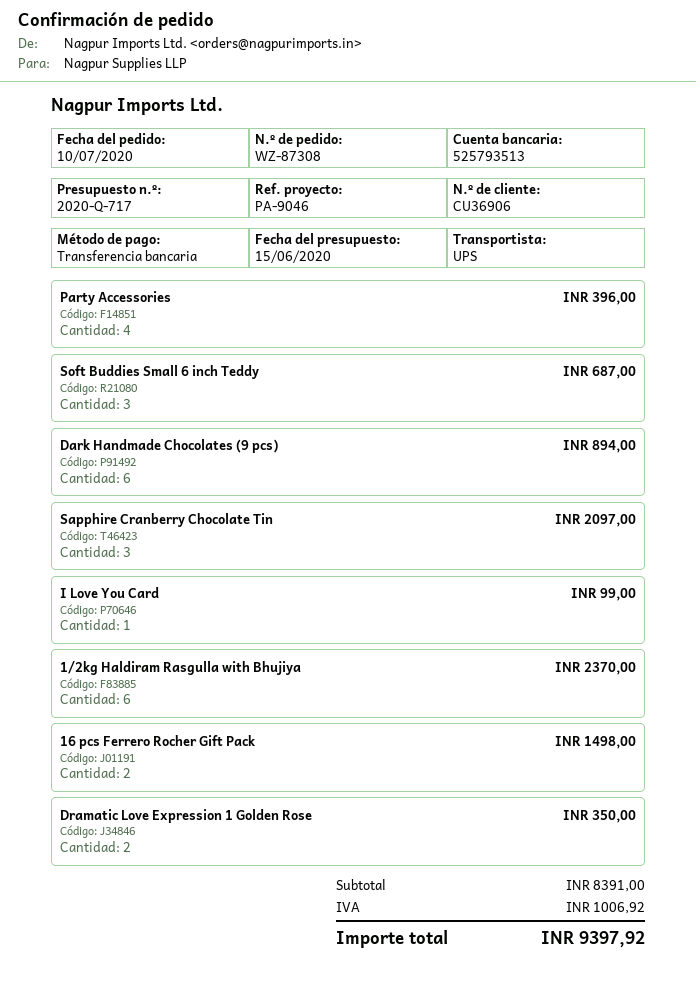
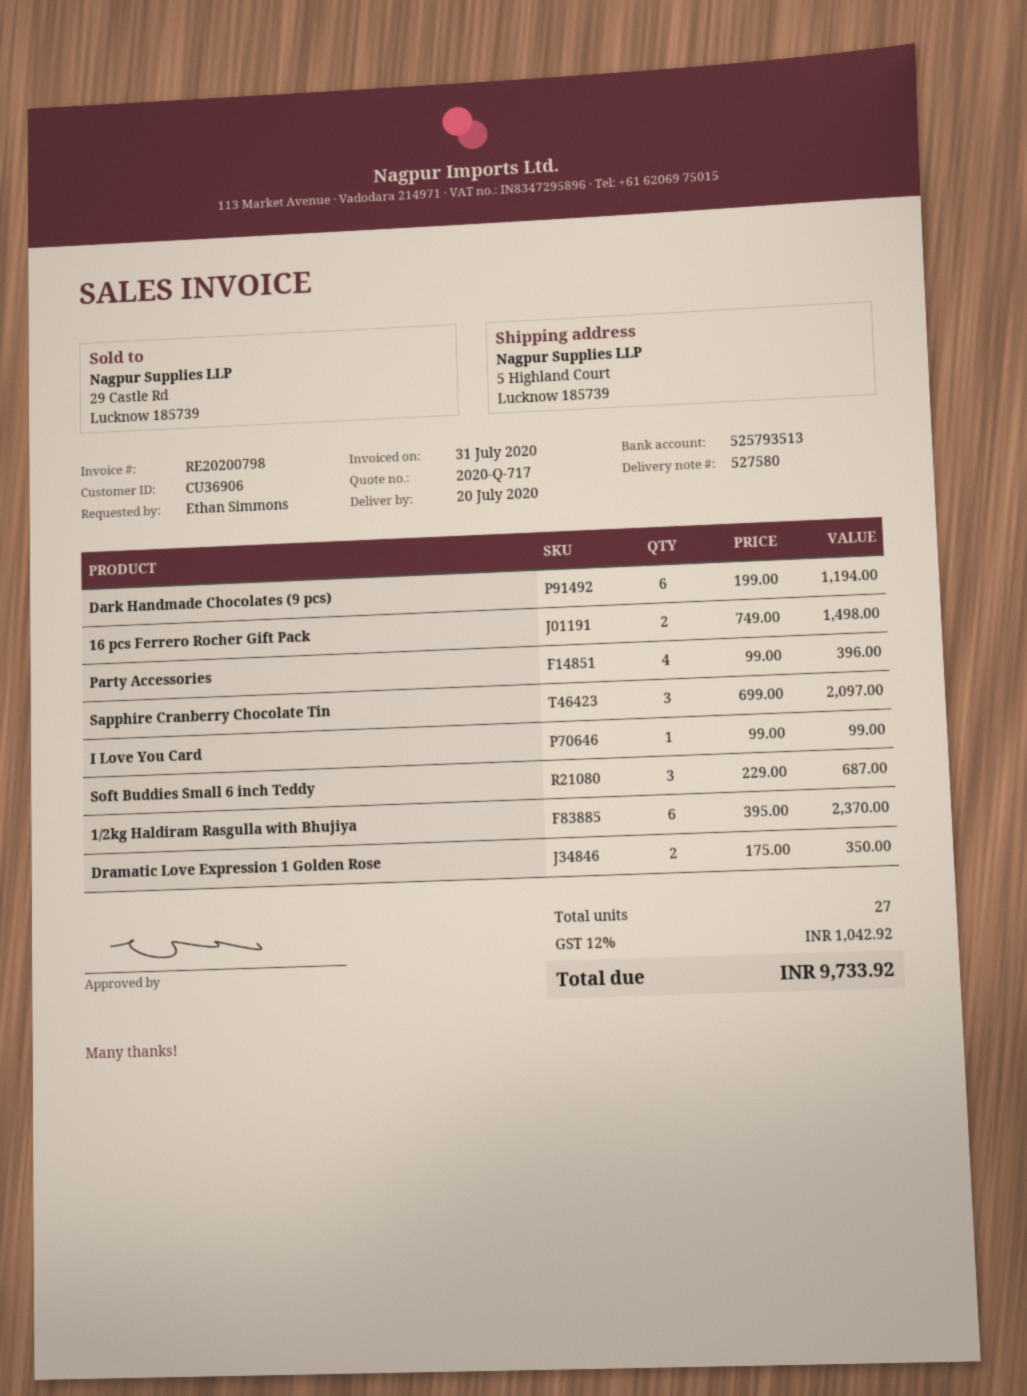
Dark Handmade Chocolates (9 pcs): 6 for 894.00 -> 6 for 1194.00
tax: 1006.92 -> 1042.92
total: 9397.92 -> 9733.92

